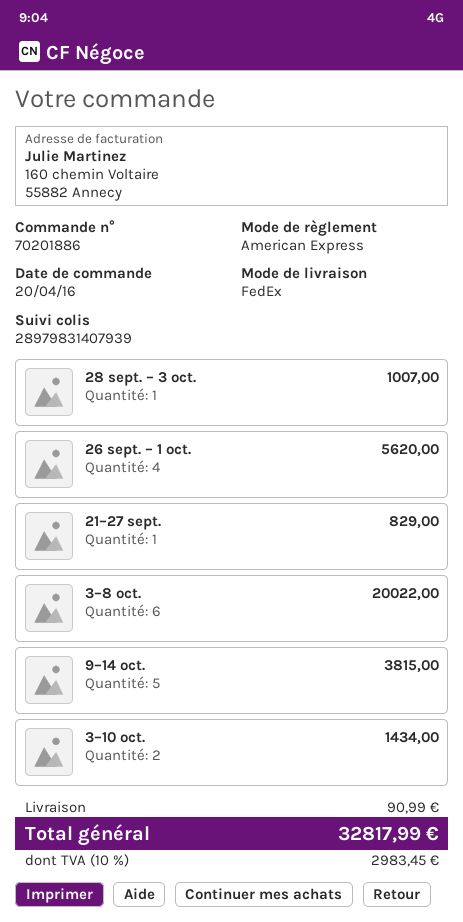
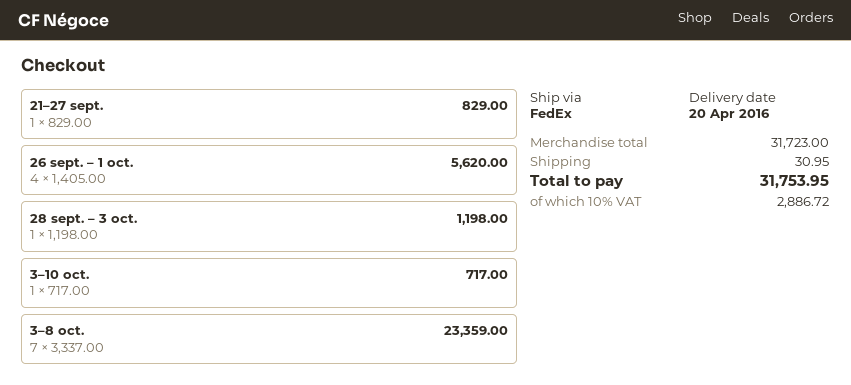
28 sept. – 3 oct.: 1 for 1007.00 -> 1 for 1198.00
3–8 oct.: 6 for 20022.00 -> 7 for 23359.00
9–14 oct.: 5 for 3815.00 -> none
3–10 oct.: 2 for 1434.00 -> 1 for 717.00
shipping: 90.99 -> 30.95
tax: 10% = 2983.45 -> 10% = 2886.72
total: 32817.99 -> 31753.95

